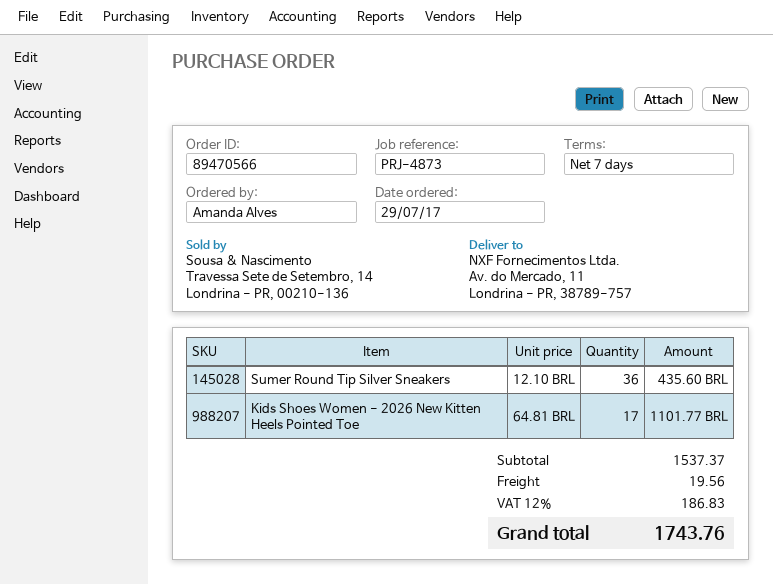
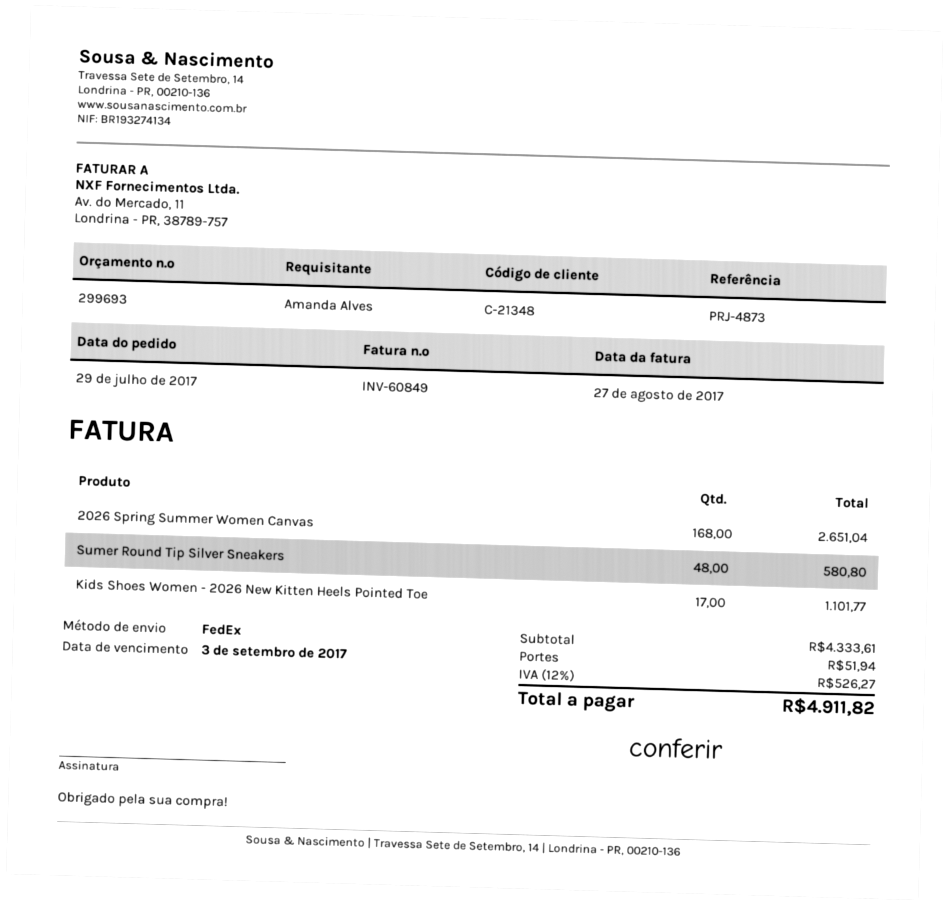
Sumer Round Tip Silver Sneakers: 36 for 435.60 -> 48 for 580.80
2026 Spring Summer Women Canvas: none -> 168 for 2651.04
subtotal: 1537.37 -> 4333.61
shipping: 19.56 -> 51.94
tax: 12% = 186.83 -> 12% = 526.27
total: 1743.76 -> 4911.82

